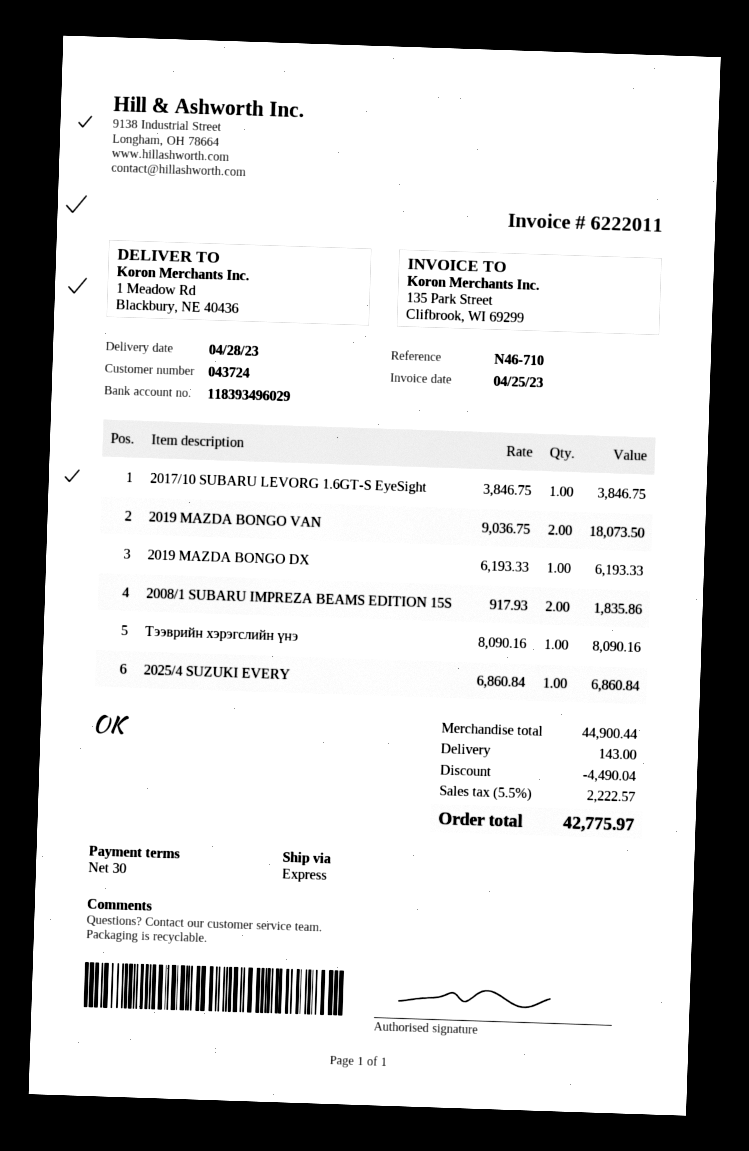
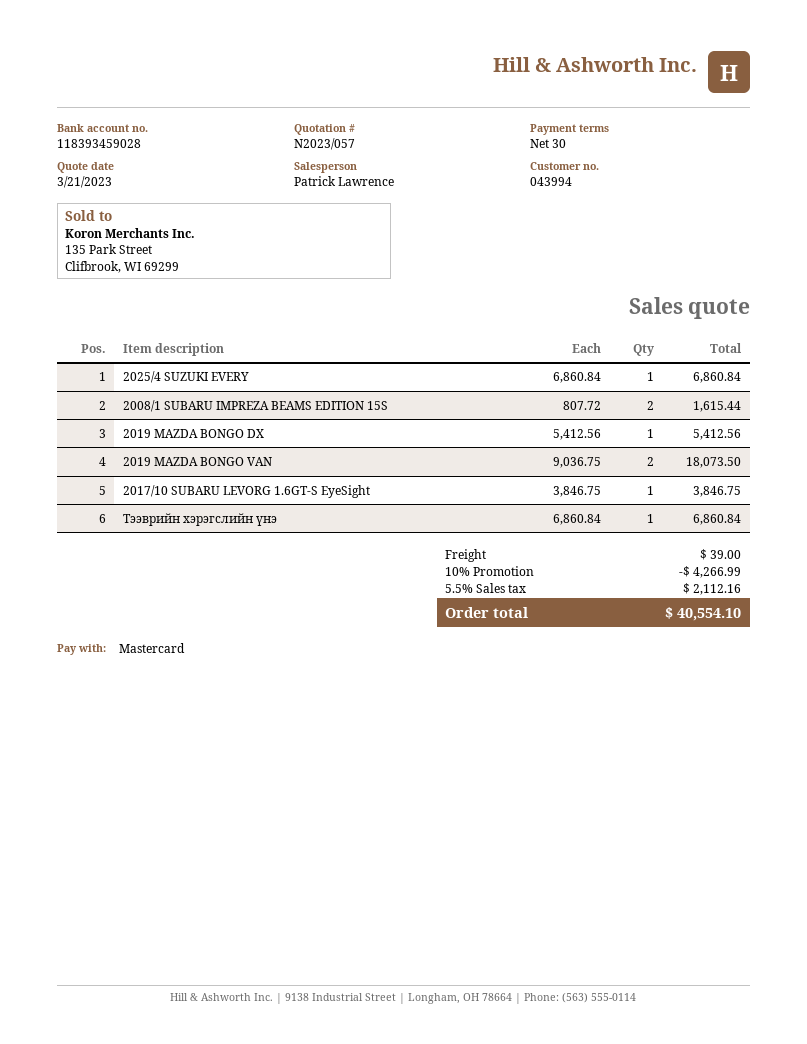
customer number: 043724 -> 043994
bank account: 118393496029 -> 118393459028
2019 MAZDA BONGO DX: 1 x 6193.33 = 6193.33 -> 1 x 5412.56 = 5412.56
2008/1 SUBARU IMPREZA BEAMS EDITION 15S: 2 x 917.93 = 1835.86 -> 2 x 807.72 = 1615.44
Тээврийн хэрэгслийн үнэ: 1 x 8090.16 = 8090.16 -> 1 x 6860.84 = 6860.84
discount: 4490.04 -> 4266.99
shipping: 143.00 -> 39.00
tax: 5.5% = 2222.57 -> 5.5% = 2112.16
total: 42775.97 -> 40554.10

